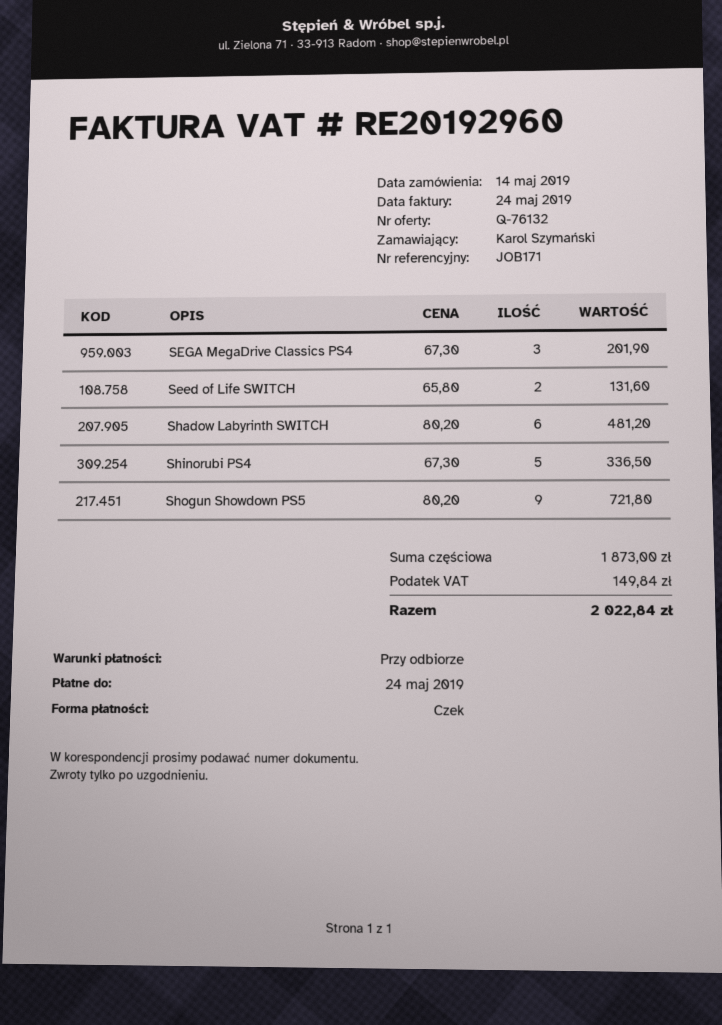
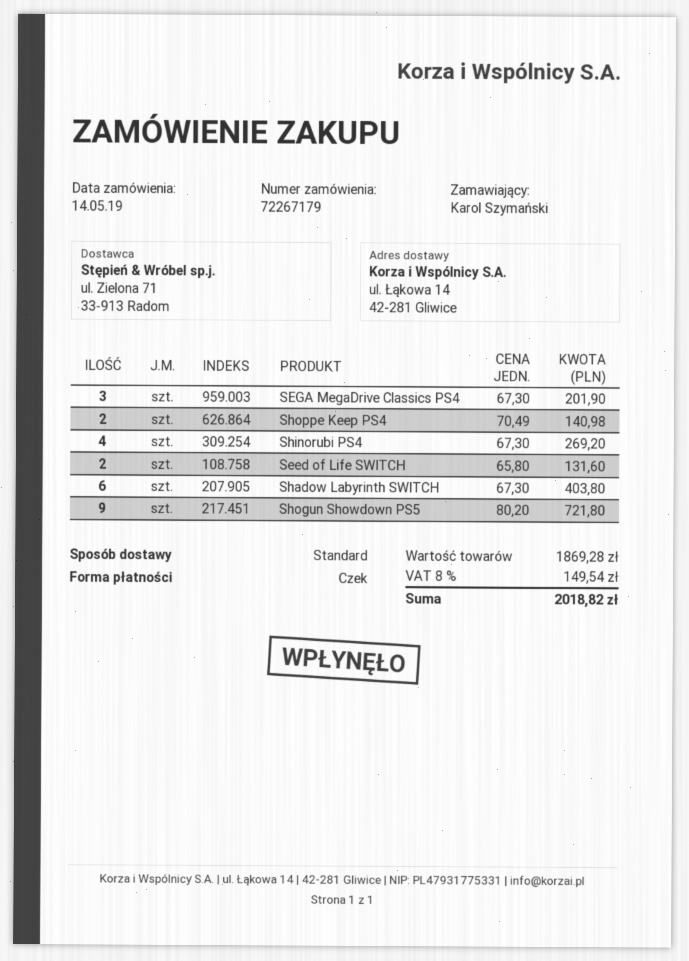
Shadow Labyrinth SWITCH: 6 x 80.20 = 481.20 -> 6 x 67.30 = 403.80
Shinorubi PS4: 5 x 67.30 = 336.50 -> 4 x 67.30 = 269.20
Shoppe Keep PS4: none -> 2 x 70.49 = 140.98
subtotal: 1873.00 -> 1869.28
tax: 149.84 -> 149.54
total: 2022.84 -> 2018.82

